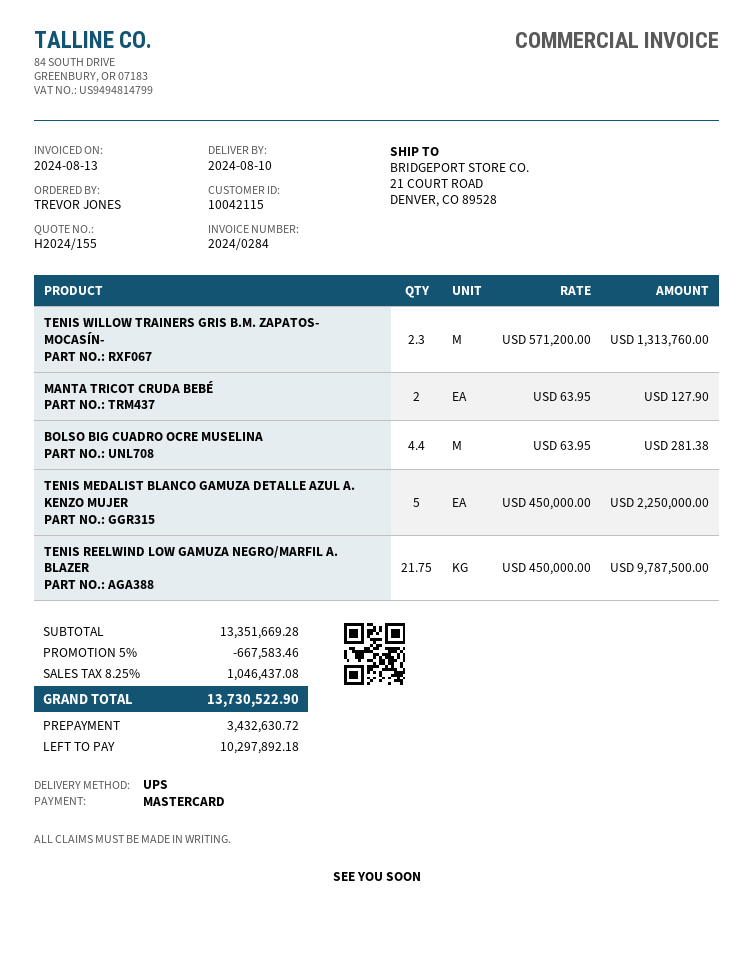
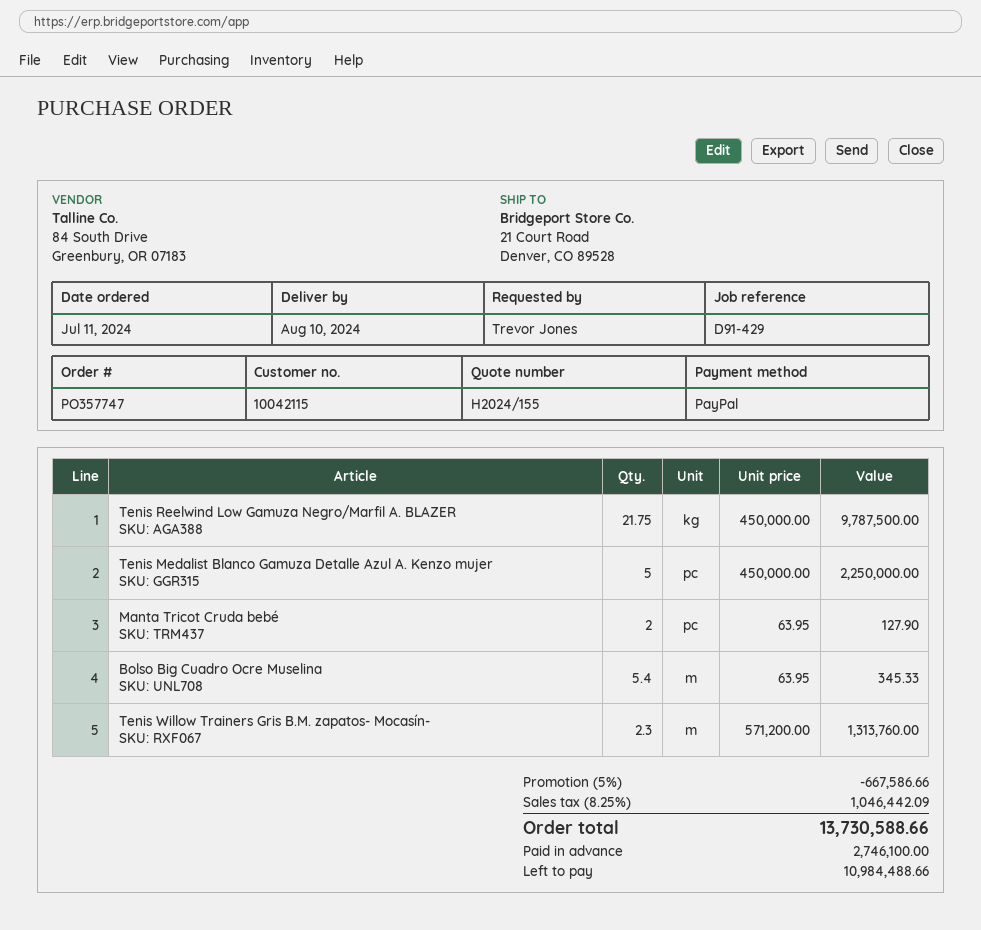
payment method: Mastercard -> PayPal
BOLSO BIG CUADRO OCRE MUSELINA: 4.4 x 63.95 = 281.38 -> 5.4 x 63.95 = 345.33
discount: 5% = 667583.46 -> 5% = 667586.66
tax: 8.25% = 1046437.08 -> 8.25% = 1046442.09
total: 13730522.90 -> 13730588.66
deposit: 3432630.72 -> 2746100.00
balance: 10297892.18 -> 10984488.66

